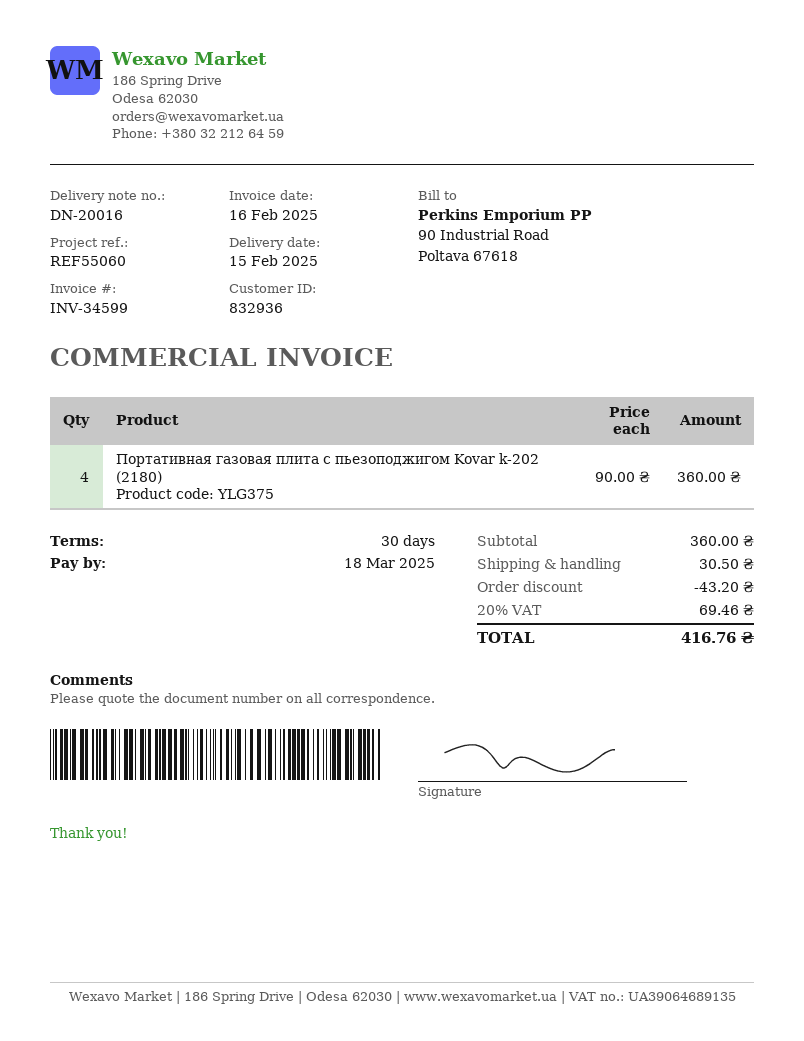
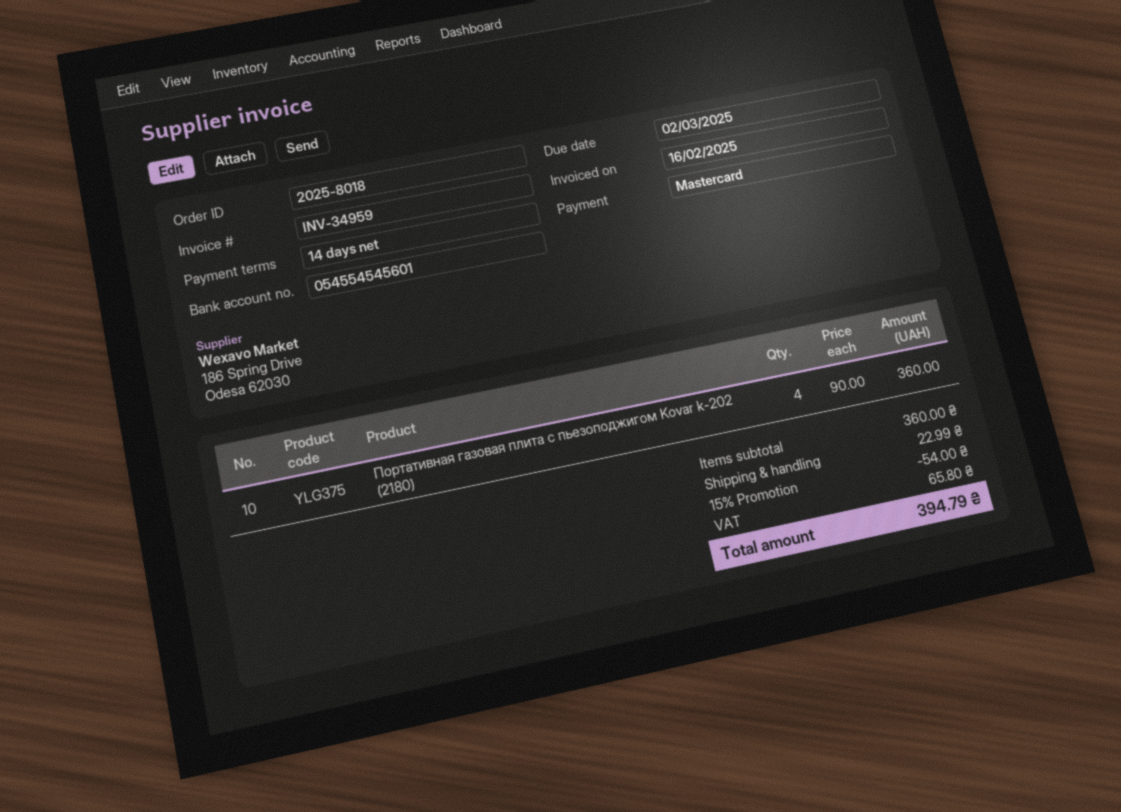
invoice number: INV-34599 -> INV-34959
payment terms: 30 days -> 14 days
due date: 2025-03-18 -> 2025-03-02
discount: 43.20 -> 54.00
shipping: 30.50 -> 22.99
tax: 69.46 -> 65.80
total: 416.76 -> 394.79

